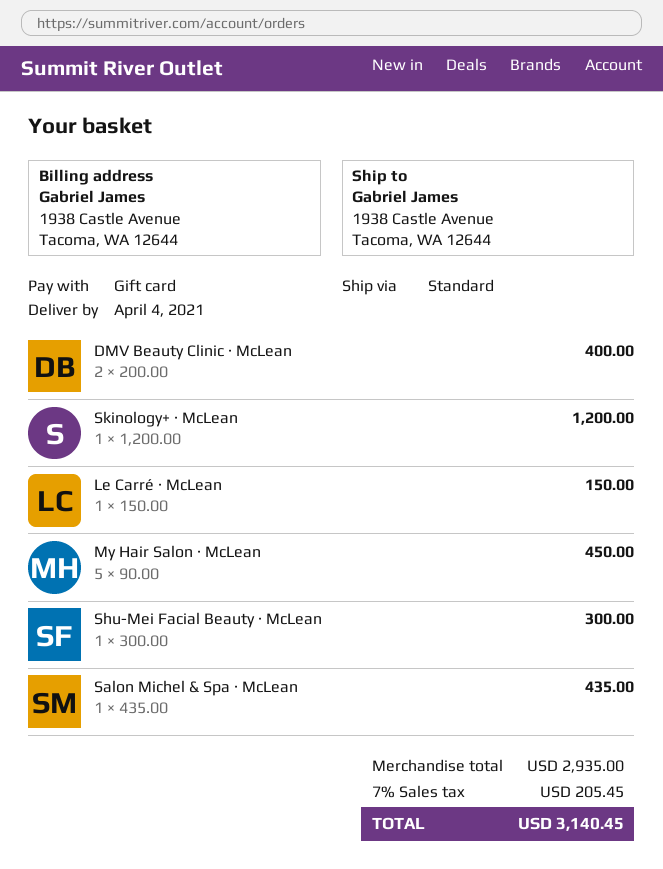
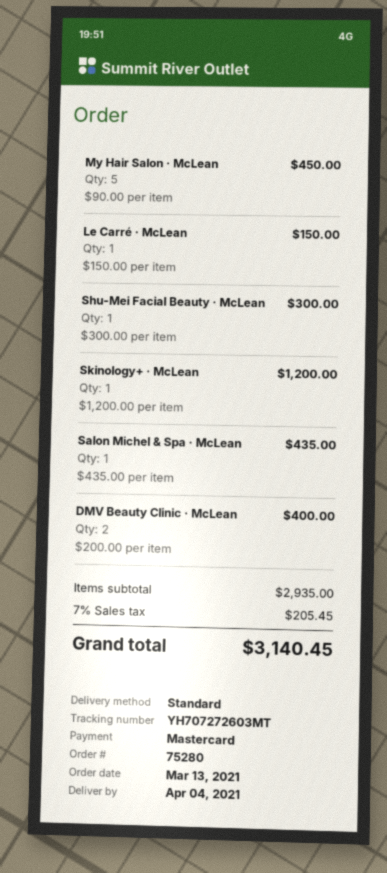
payment method: gift card -> Mastercard

